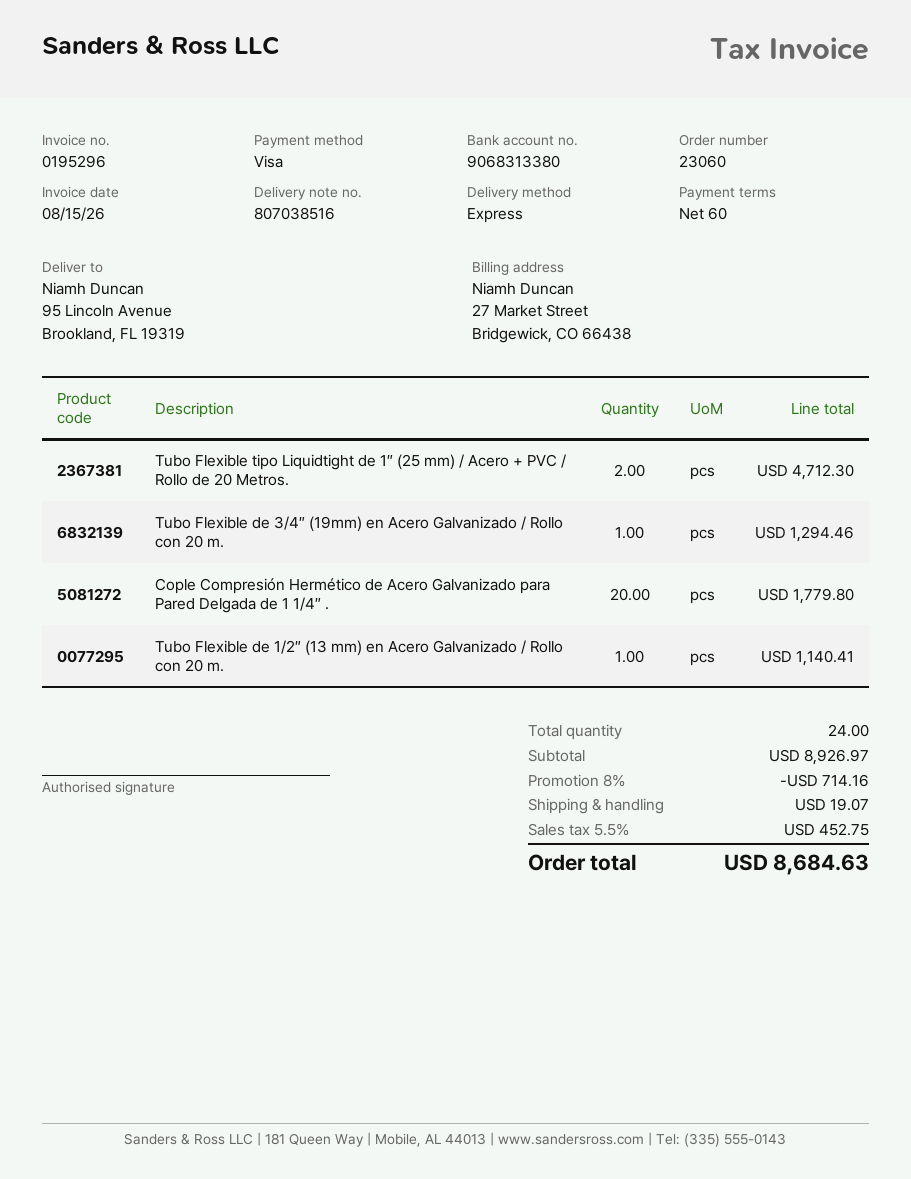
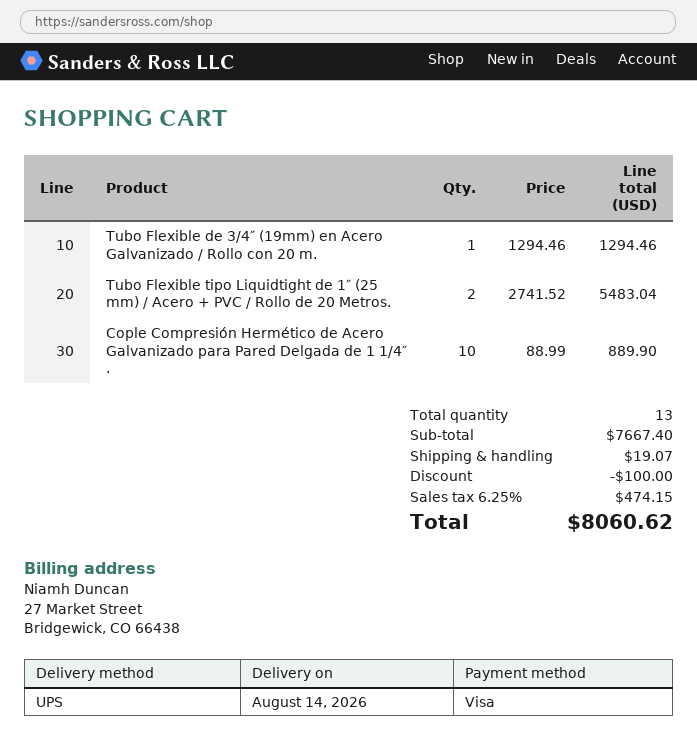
shipping method: express -> UPS
Tubo Flexible tipo Liquidtight de 1″ (25 mm) / Acero + PVC / Rollo de 20 Metros.: 2 for 4712.30 -> 2 for 5483.04
Cople Compresión Hermético de Acero Galvanizado para Pared Delgada de 1 1/4″ .: 20 for 1779.80 -> 10 for 889.90
Tubo Flexible de 1/2″ (13 mm) en Acero Galvanizado / Rollo con 20 m.: 1 for 1140.41 -> none
total quantity: 24 -> 13
subtotal: 8926.97 -> 7667.40
discount: 714.16 -> 100.00
tax: 5.5% = 452.75 -> 6.25% = 474.15
total: 8684.63 -> 8060.62

